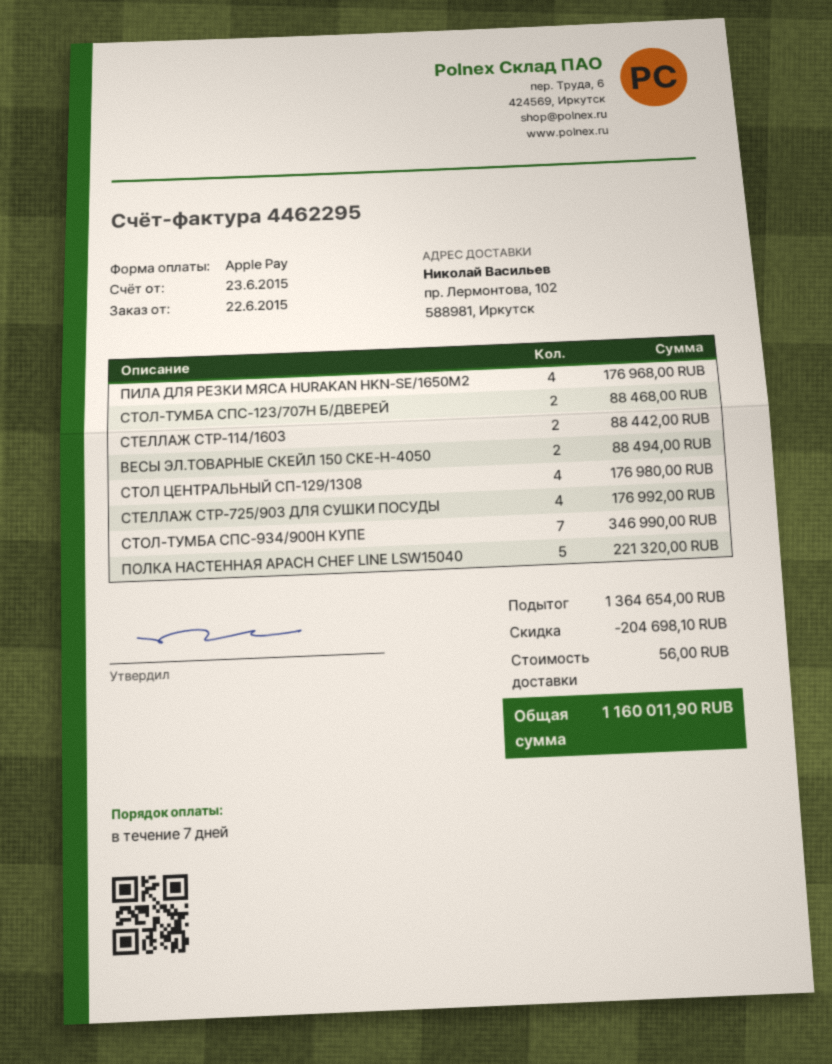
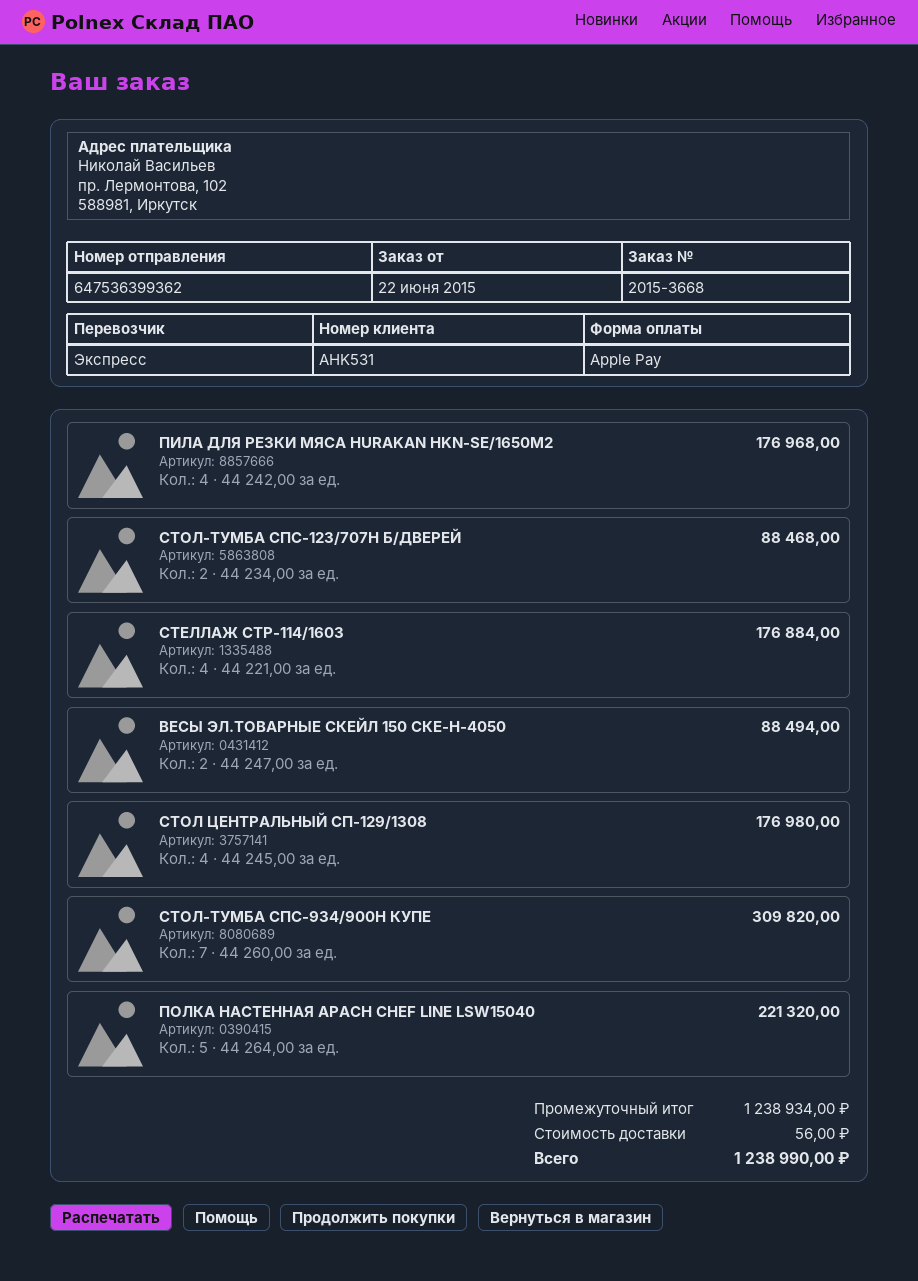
СТЕЛЛАЖ СТР-114/1603: 2 for 88442.00 -> 4 for 176884.00
СТЕЛЛАЖ СТР-725/903 ДЛЯ СУШКИ ПОСУДЫ: 4 for 176992.00 -> none
СТОЛ-ТУМБА СПС-934/900Н КУПЕ: 7 for 346990.00 -> 7 for 309820.00
subtotal: 1364654.00 -> 1238934.00
discount: 204698.10 -> none
total: 1160011.90 -> 1238990.00

